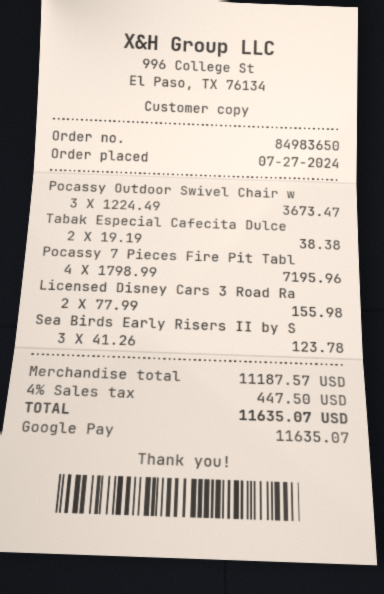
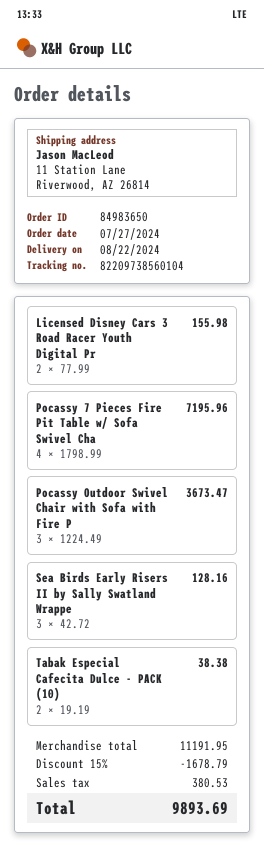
Sea Birds Early Risers II by S: 3 x 41.26 = 123.78 -> 3 x 42.72 = 128.16
subtotal: 11187.57 -> 11191.95
discount: none -> 15% = 1678.79
tax: 447.50 -> 380.53
total: 11635.07 -> 9893.69

